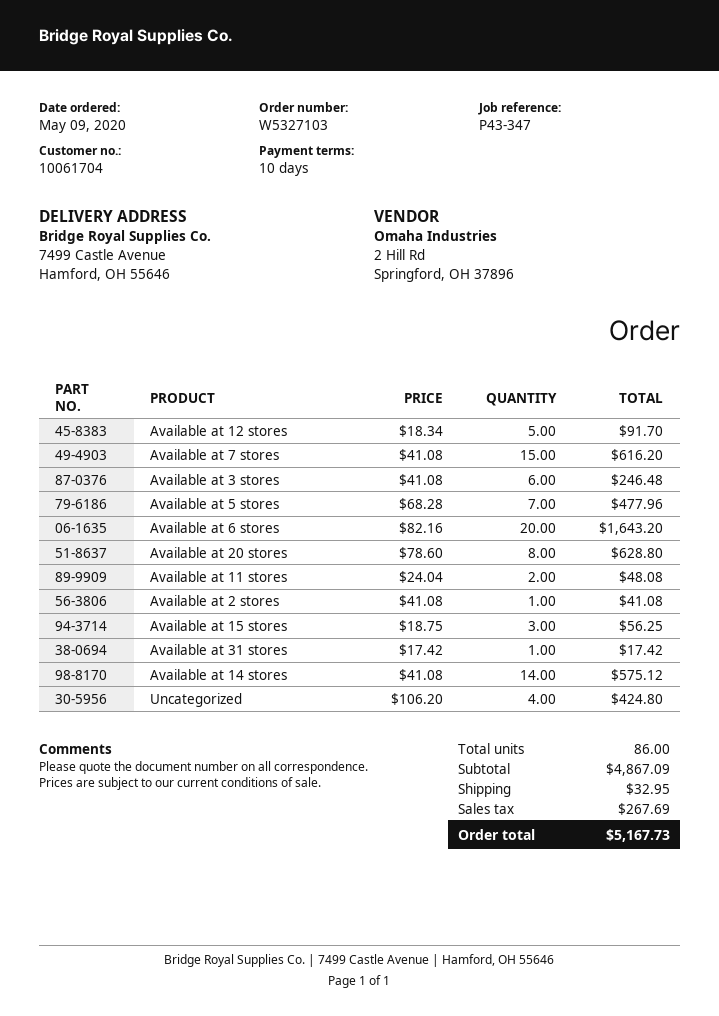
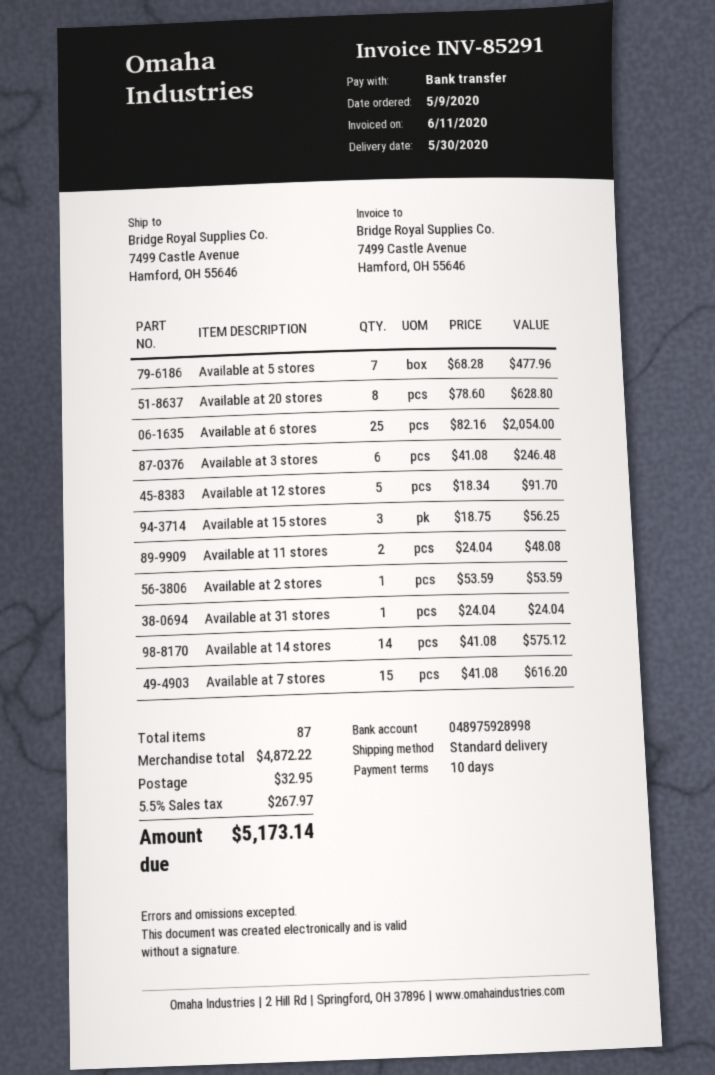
Available at 6 stores: 20 x 82.16 = 1643.20 -> 25 x 82.16 = 2054.00
Available at 2 stores: 1 x 41.08 = 41.08 -> 1 x 53.59 = 53.59
Available at 31 stores: 1 x 17.42 = 17.42 -> 1 x 24.04 = 24.04
Uncategorized: 4 x 106.20 = 424.80 -> none
total quantity: 86 -> 87
subtotal: 4867.09 -> 4872.22
tax: 267.69 -> 267.97
total: 5167.73 -> 5173.14

